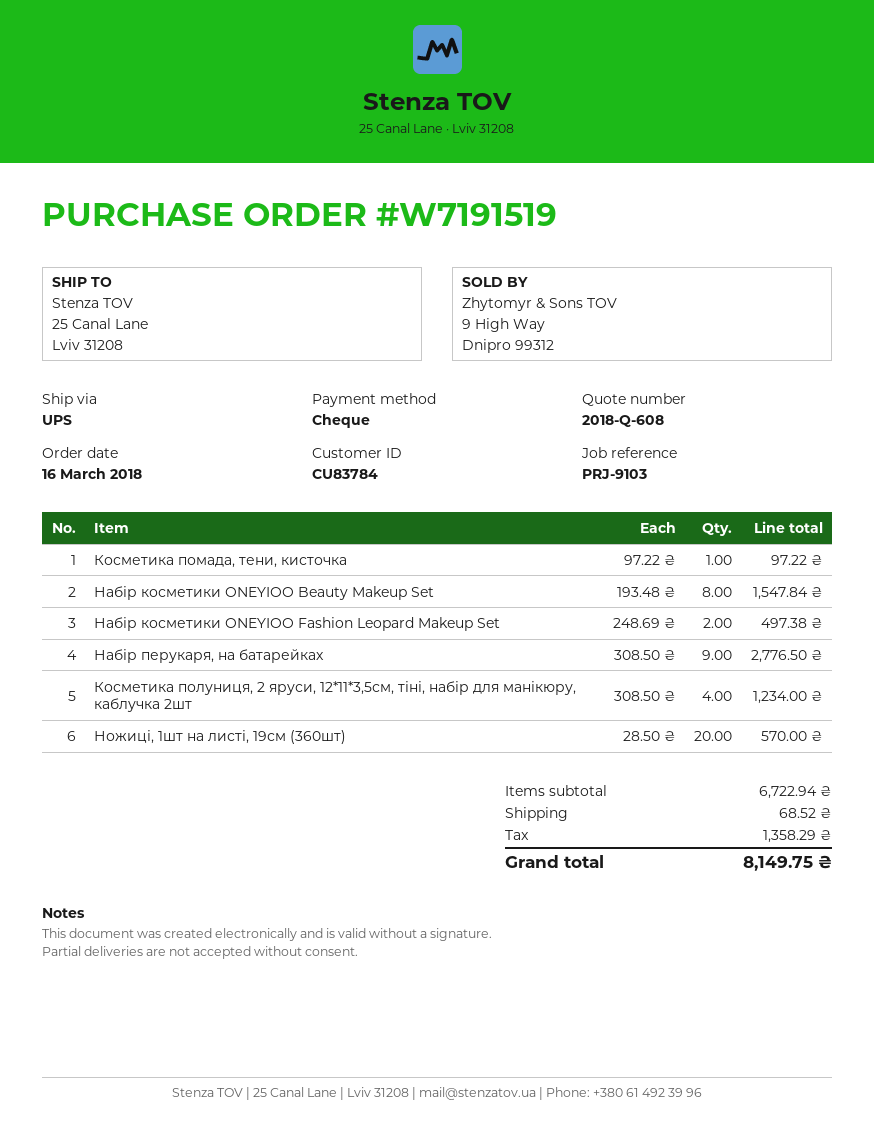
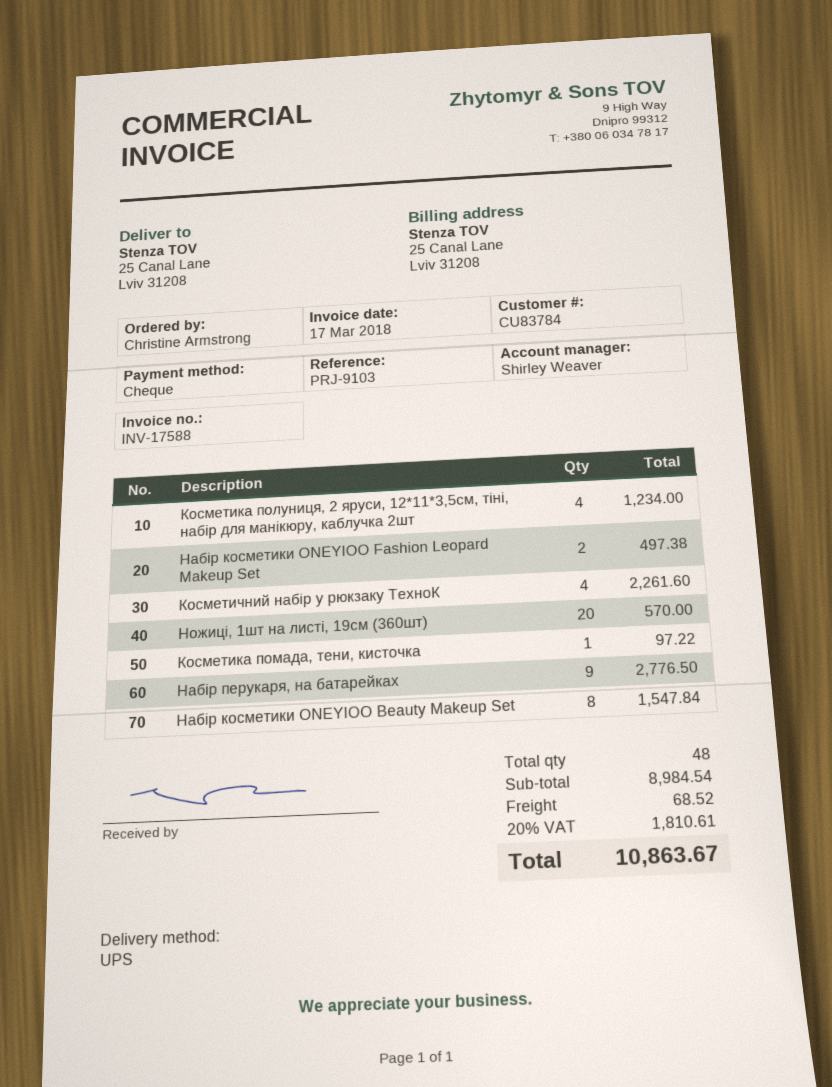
Косметичний набір у рюкзаку ТехноК: none -> 4 for 2261.60
subtotal: 6722.94 -> 8984.54
tax: 1358.29 -> 1810.61
total: 8149.75 -> 10863.67

